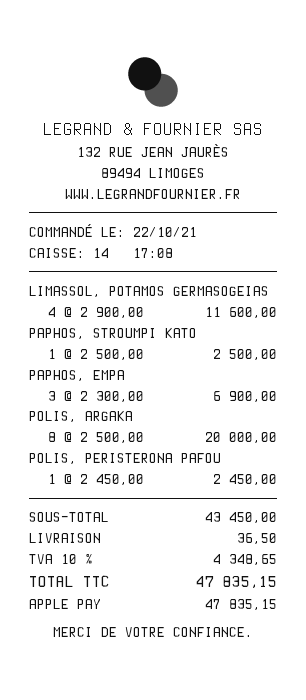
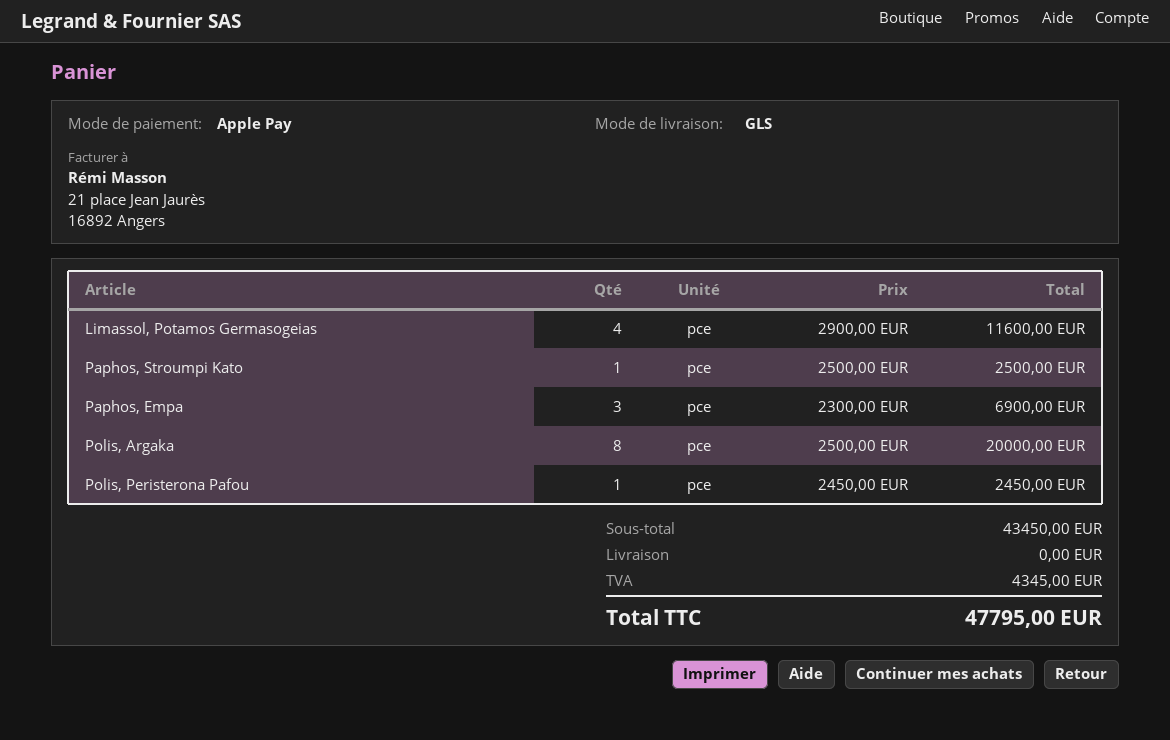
shipping: 36.50 -> 0.00
tax: 4348.65 -> 4345.00
total: 47835.15 -> 47795.00

